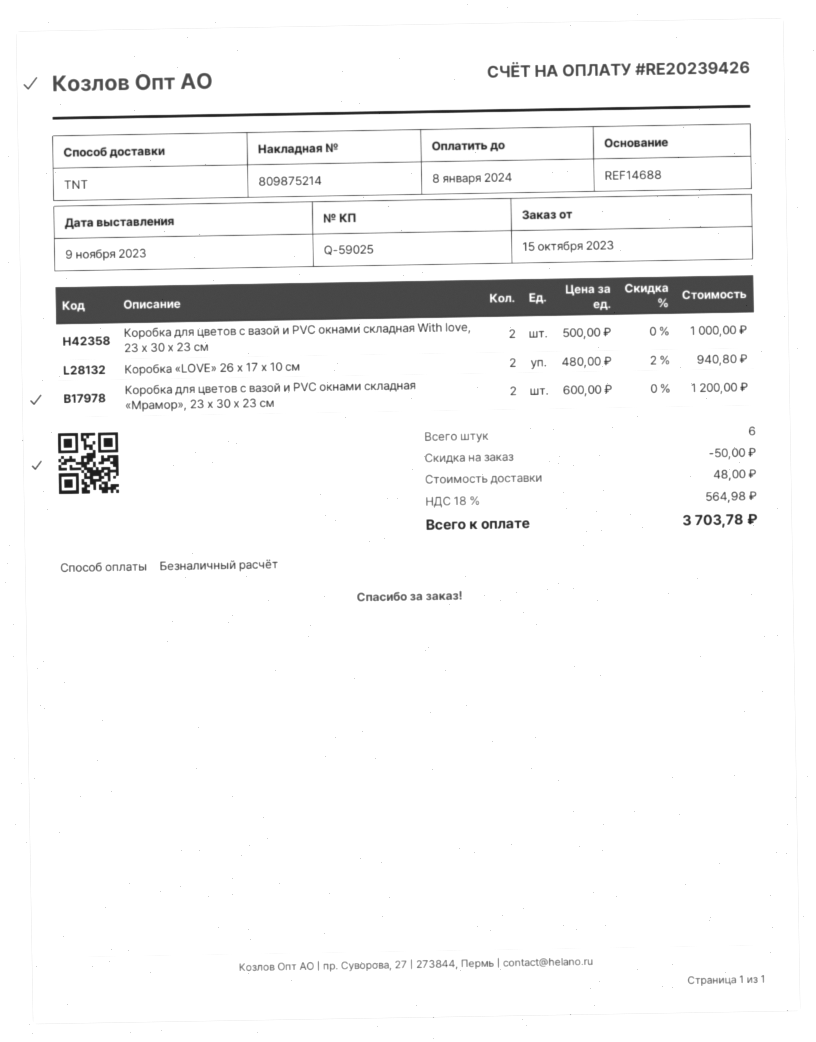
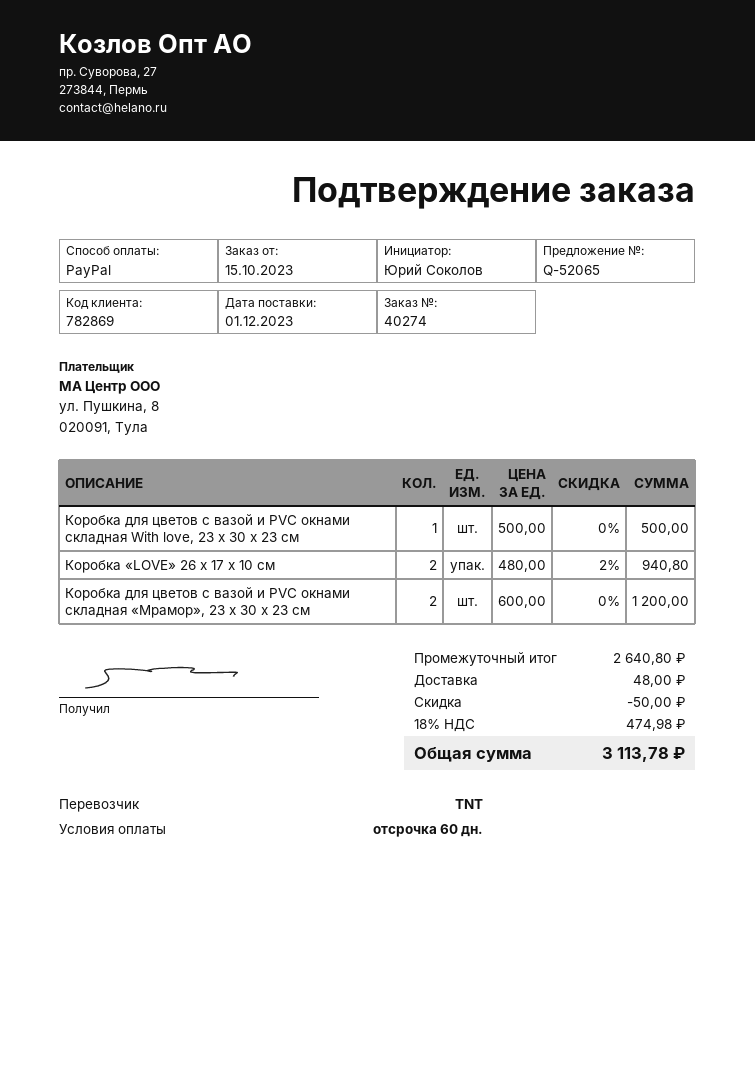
quote number: Q-59025 -> Q-52065
payment method: bank transfer -> PayPal
Коробка для цветов с вазой и PVC окнами складная With love, 23 х 30 х 23 см: 2 x 500.00 = 1000.00 -> 1 x 500.00 = 500.00
tax: 18% = 564.98 -> 18% = 474.98
total: 3703.78 -> 3113.78

